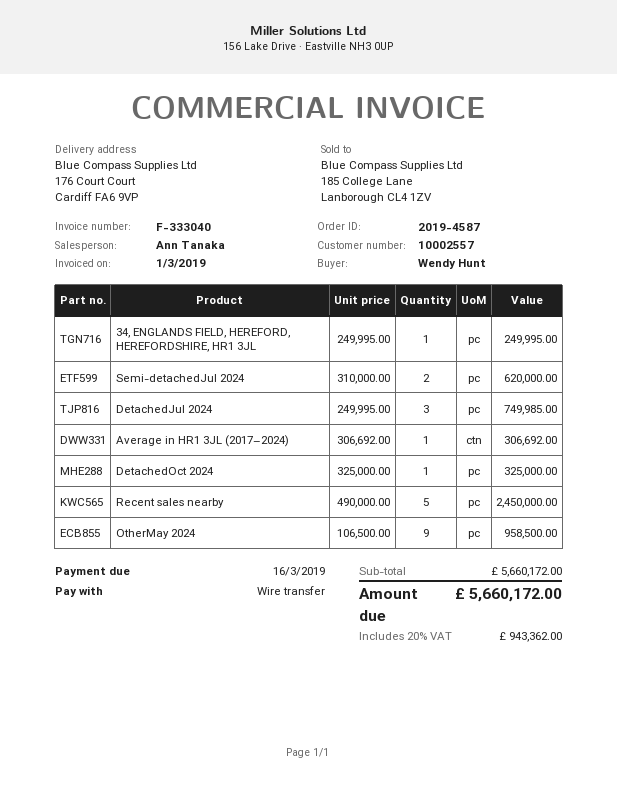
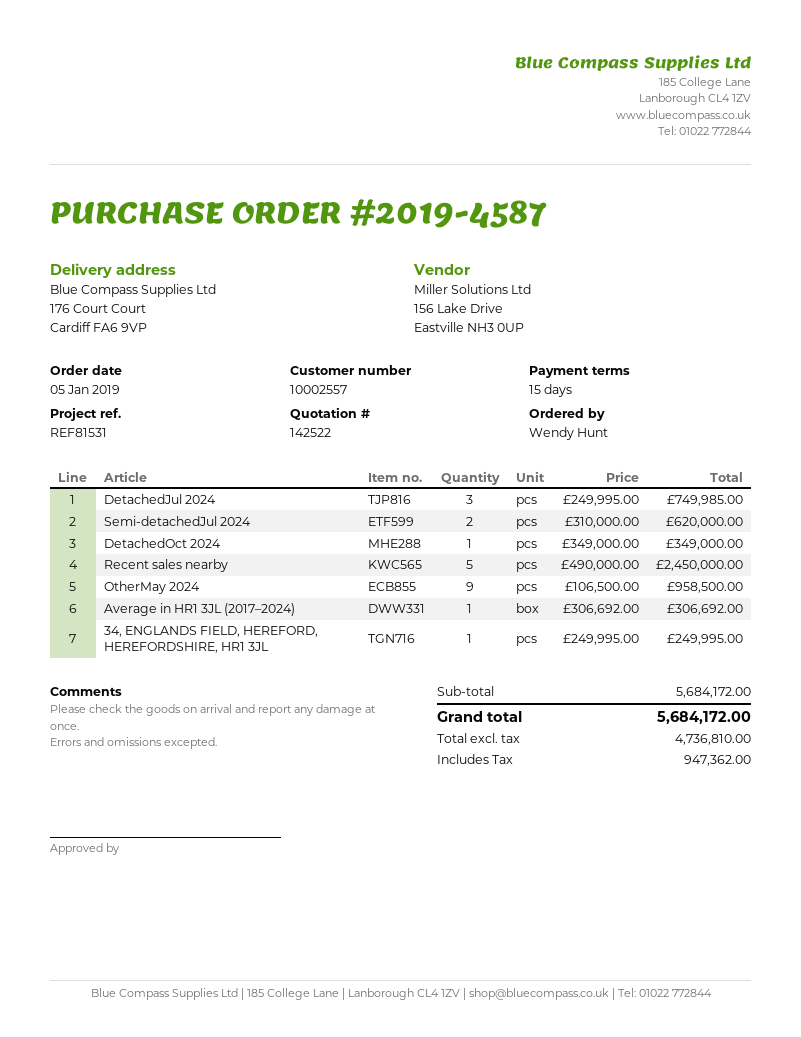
DetachedOct 2024: 1 x 325000.00 = 325000.00 -> 1 x 349000.00 = 349000.00
subtotal: 5660172.00 -> 5684172.00
tax: 943362.00 -> 947362.00
total: 5660172.00 -> 5684172.00

